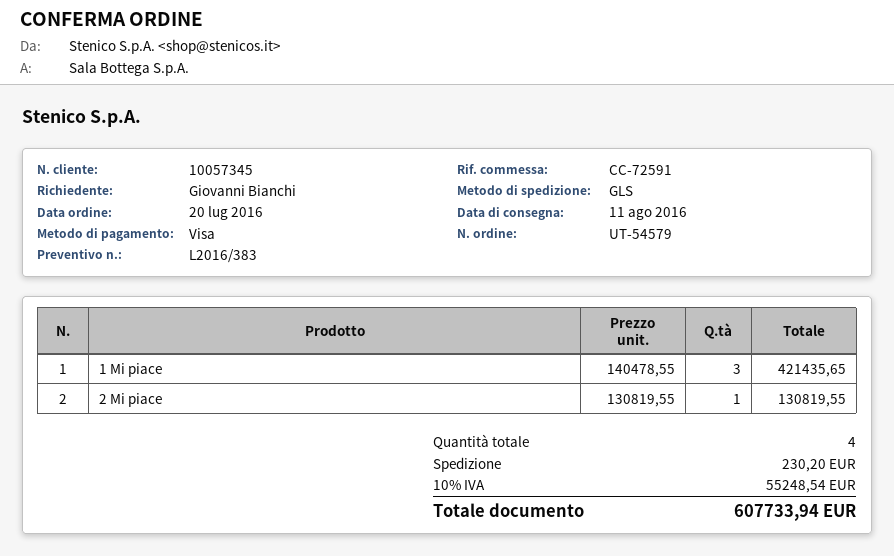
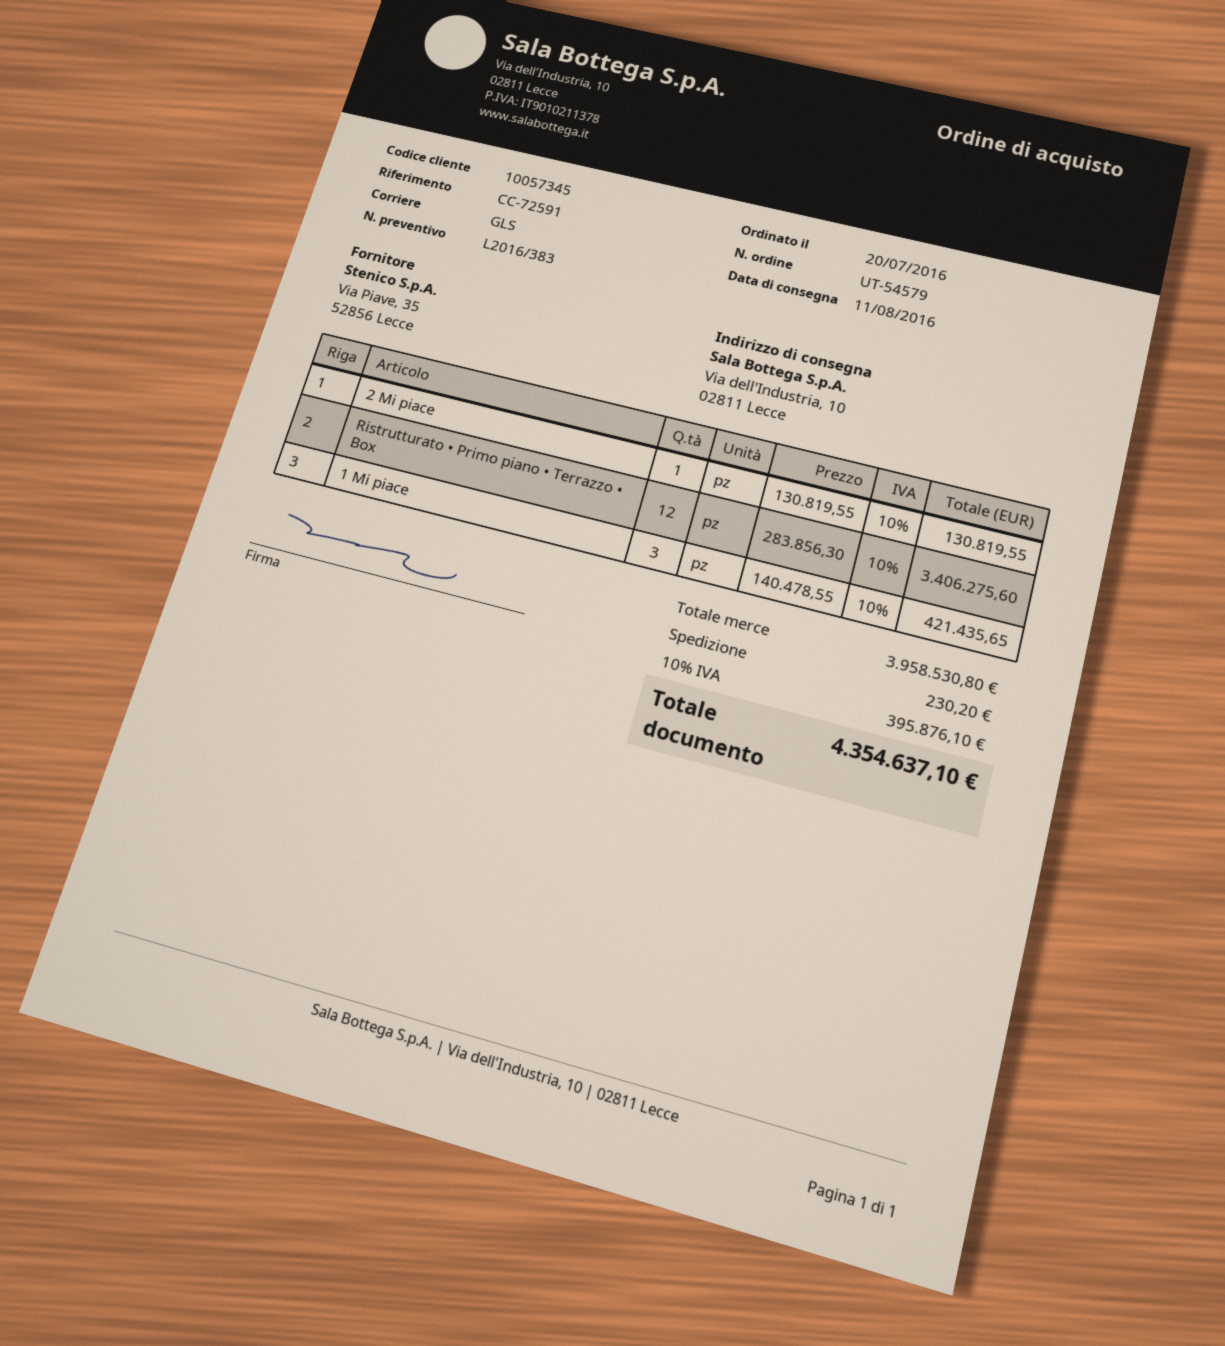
Ristrutturato • Primo piano • Terrazzo • Box: none -> 12 x 283856.30 = 3406275.60
tax: 10% = 55248.54 -> 10% = 395876.10
total: 607733.94 -> 4354637.10

